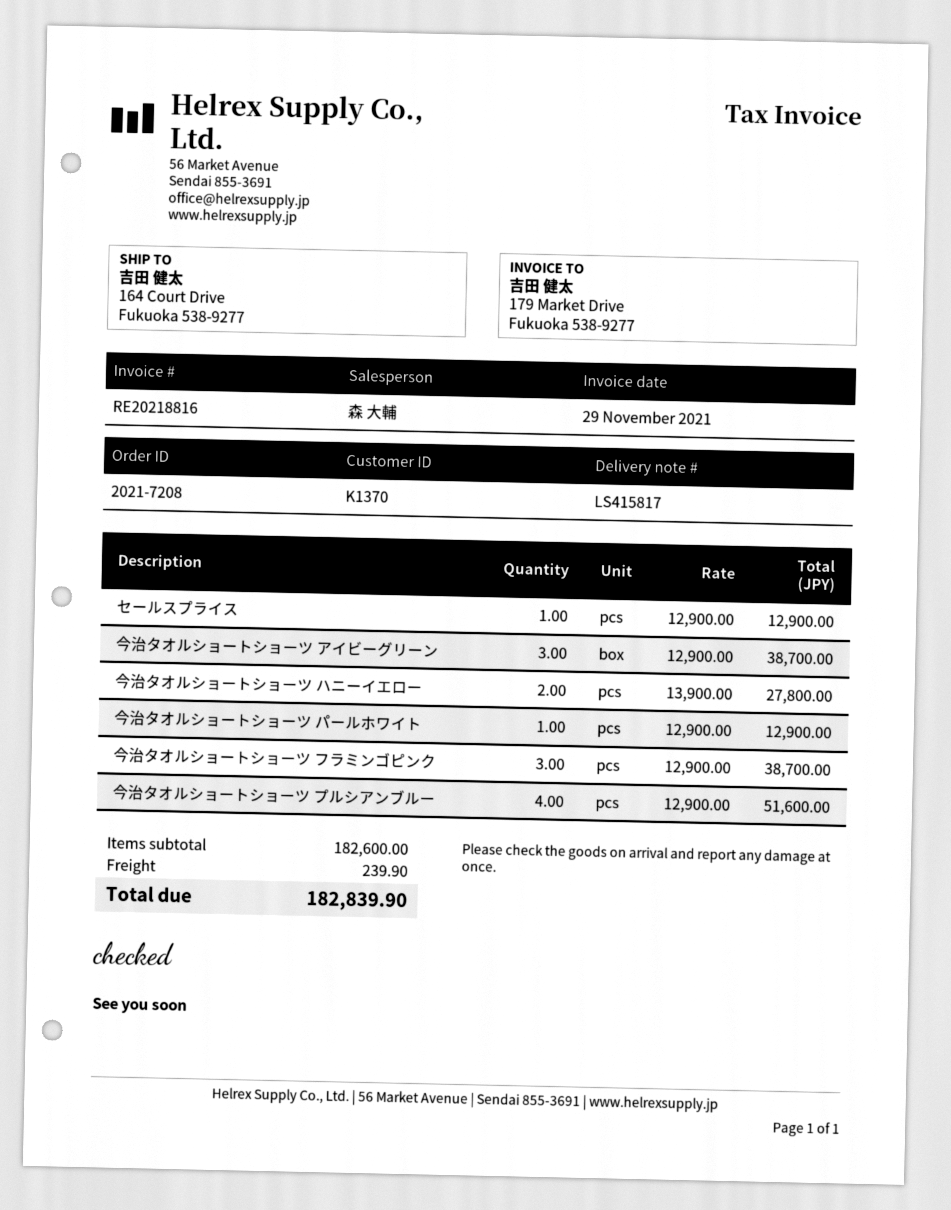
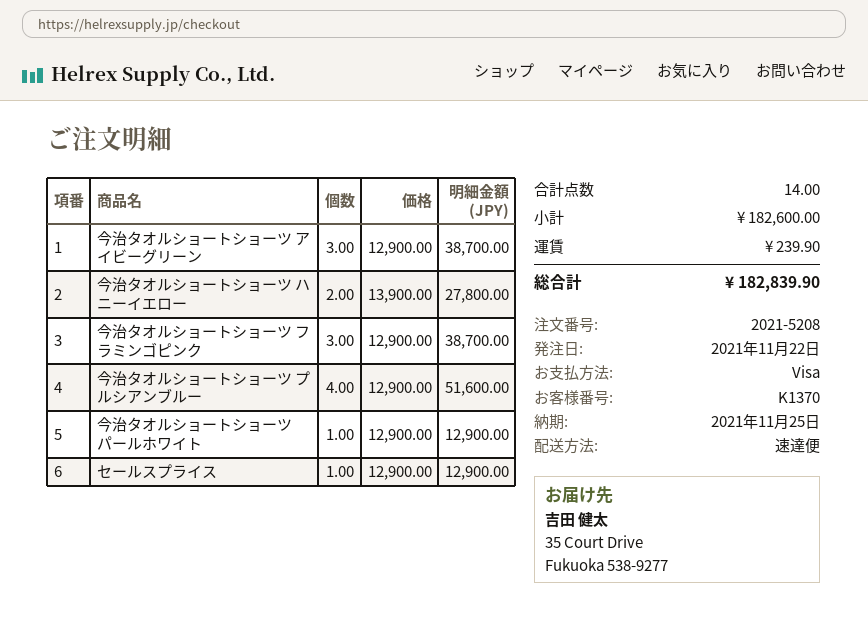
order number: 2021-7208 -> 2021-5208
ship to: 164 Court Drive, Fukuoka 538-9277 -> 35 Court Drive, Fukuoka 538-9277

